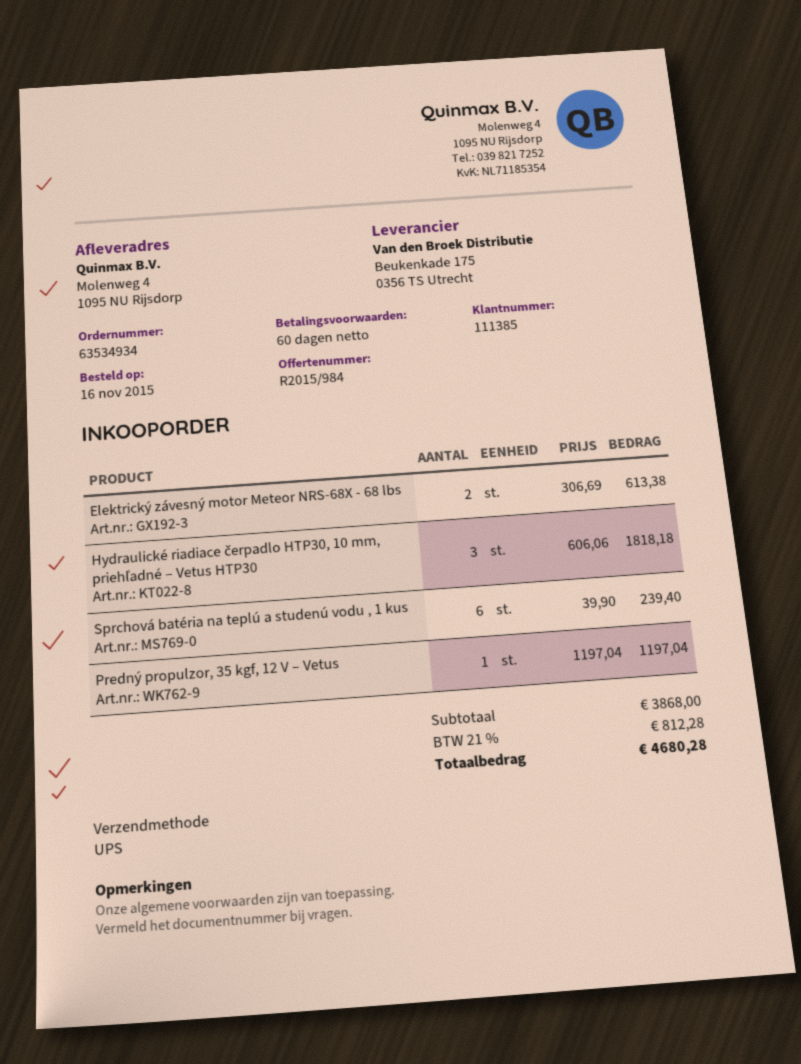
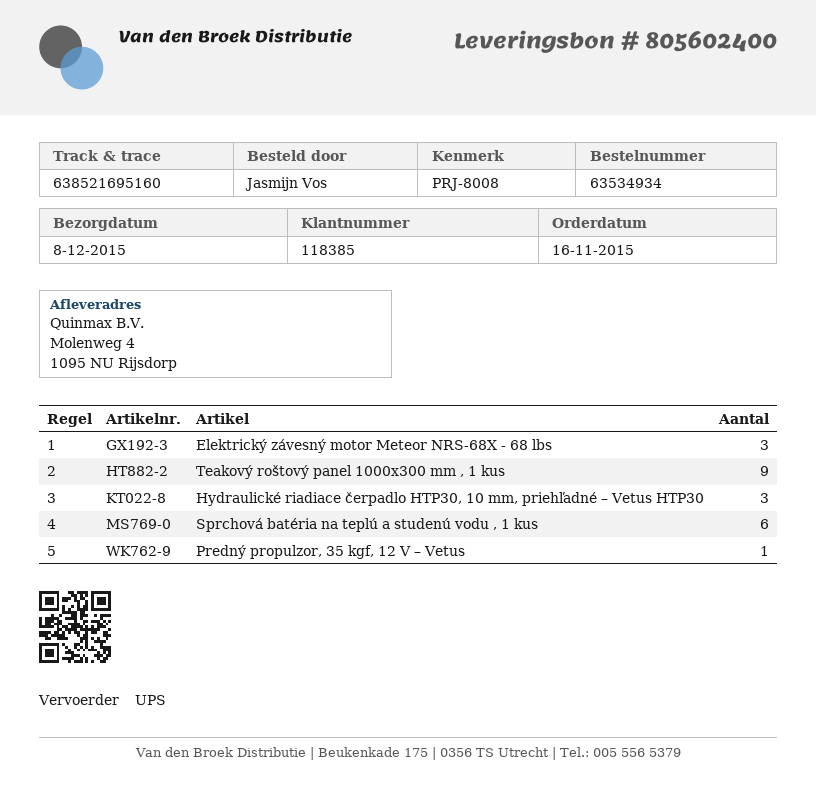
customer number: 111385 -> 118385
Elektrický závesný motor Meteor NRS-68X - 68 lbs: 2 -> 3
Teakový roštový panel 1000x300 mm , 1 kus: none -> 9

